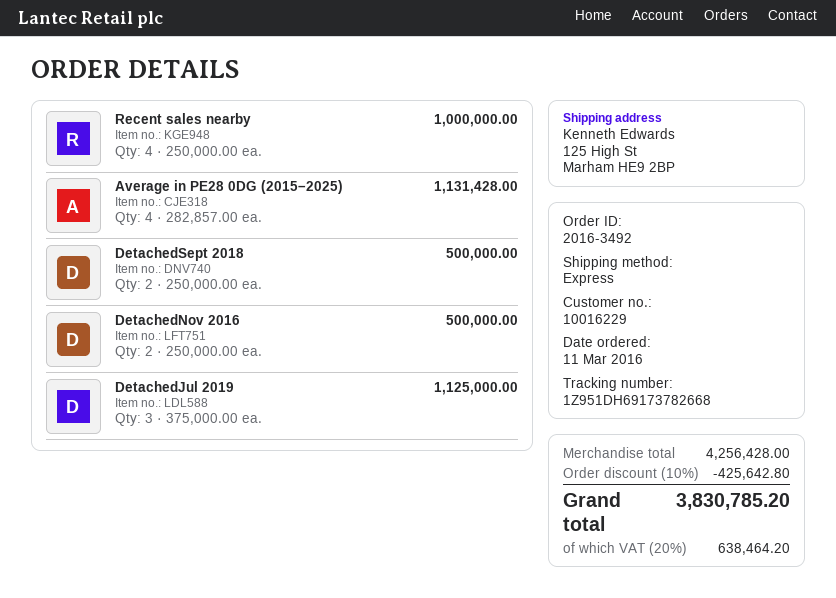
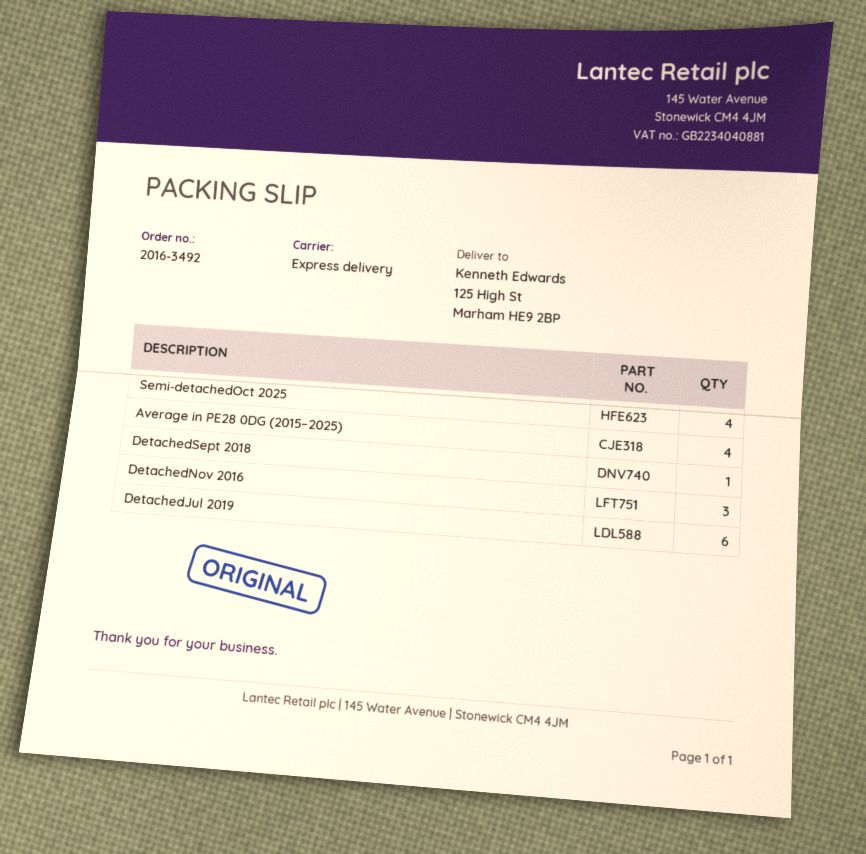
Recent sales nearby: 4 -> none
DetachedSept 2018: 2 -> 1
DetachedNov 2016: 2 -> 3
DetachedJul 2019: 3 -> 6
Semi-detachedOct 2025: none -> 4

